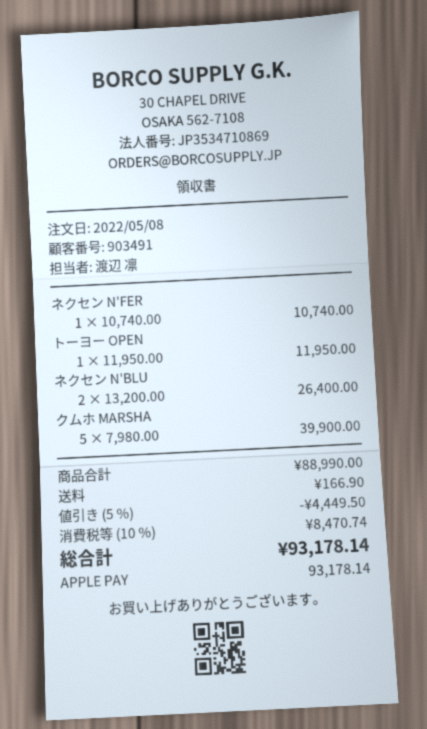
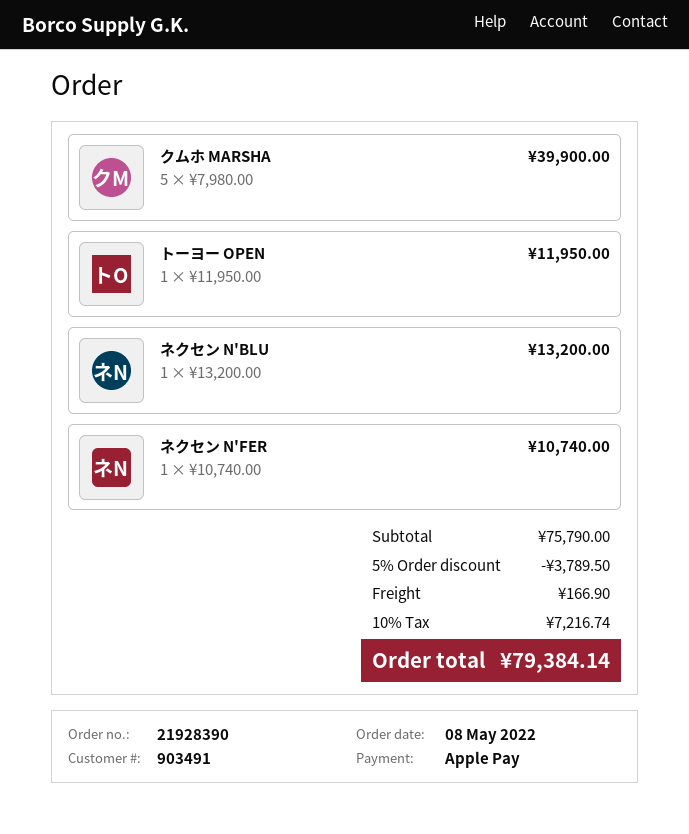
ネクセン N'BLU: 2 x 13200.00 = 26400.00 -> 1 x 13200.00 = 13200.00
subtotal: 88990.00 -> 75790.00
discount: 5% = 4449.50 -> 5% = 3789.50
tax: 10% = 8470.74 -> 10% = 7216.74
total: 93178.14 -> 79384.14

